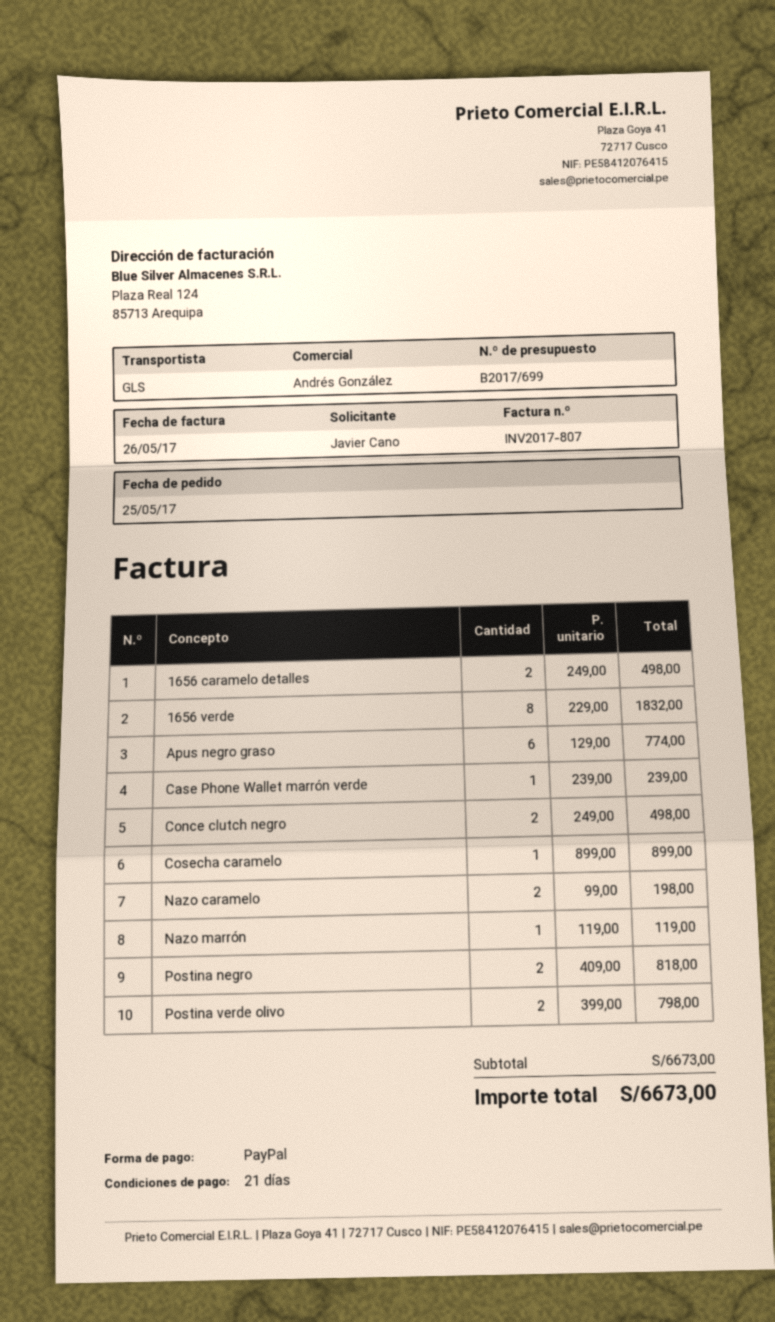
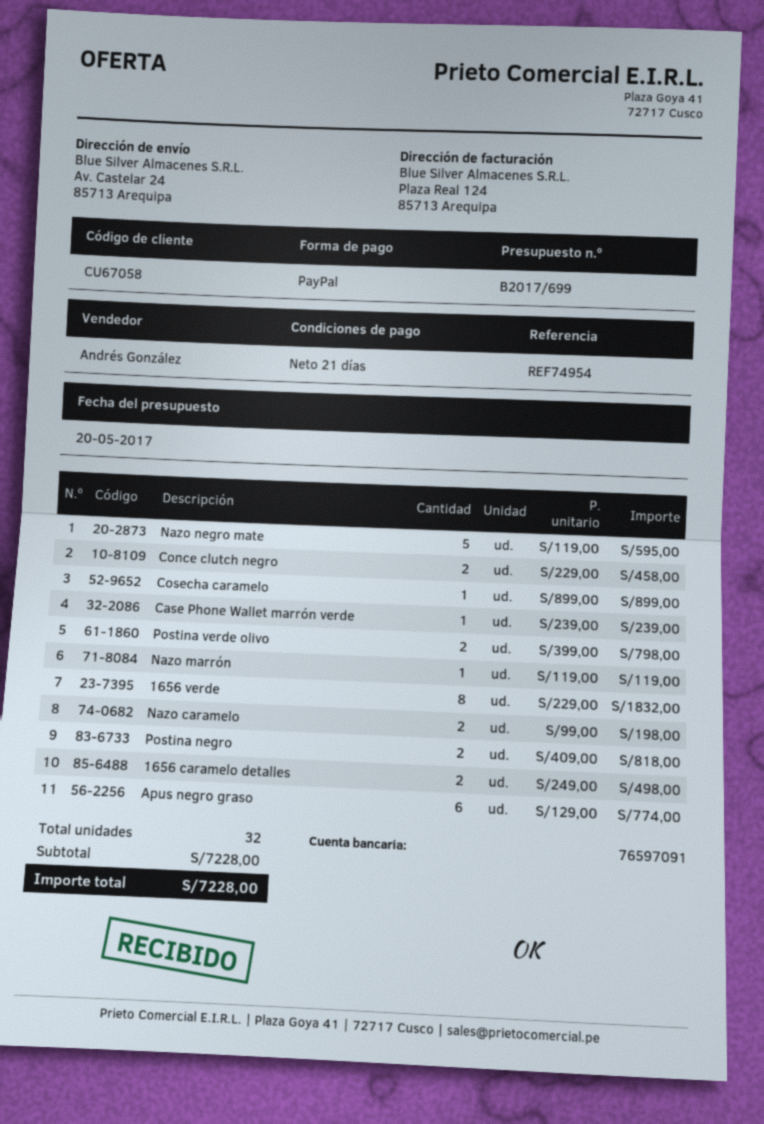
Conce clutch negro: 2 x 249.00 = 498.00 -> 2 x 229.00 = 458.00
Nazo negro mate: none -> 5 x 119.00 = 595.00
subtotal: 6673.00 -> 7228.00
total: 6673.00 -> 7228.00

